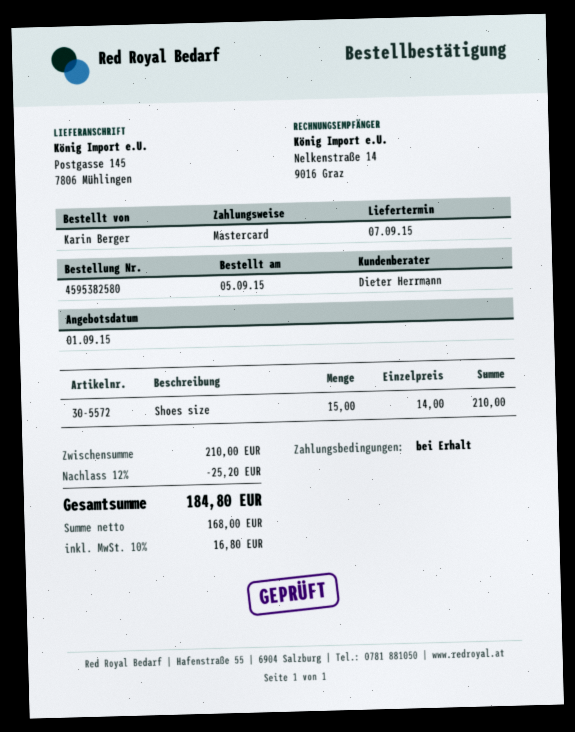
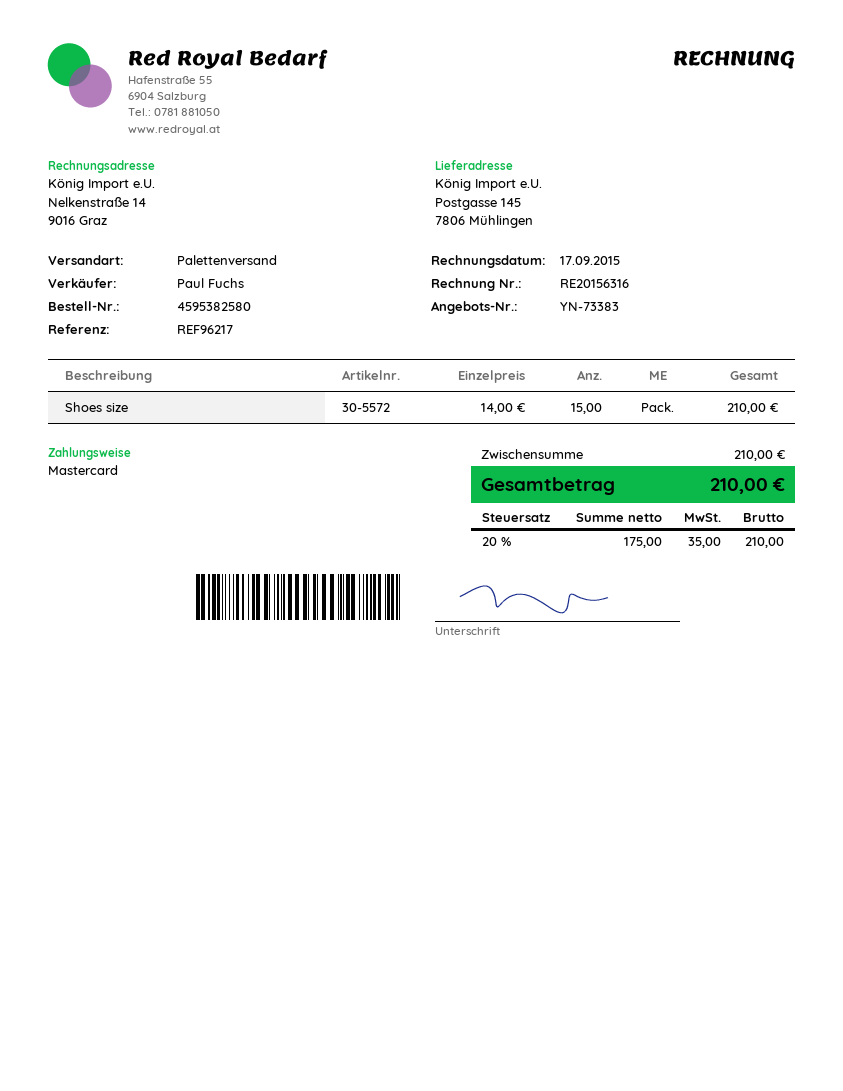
sales rep: Dieter Herrmann -> Paul Fuchs
discount: 12% = 25.20 -> none
net: 168.00 -> 175.00
tax: 10% = 16.80 -> 20% = 35.00
total: 184.80 -> 210.00

